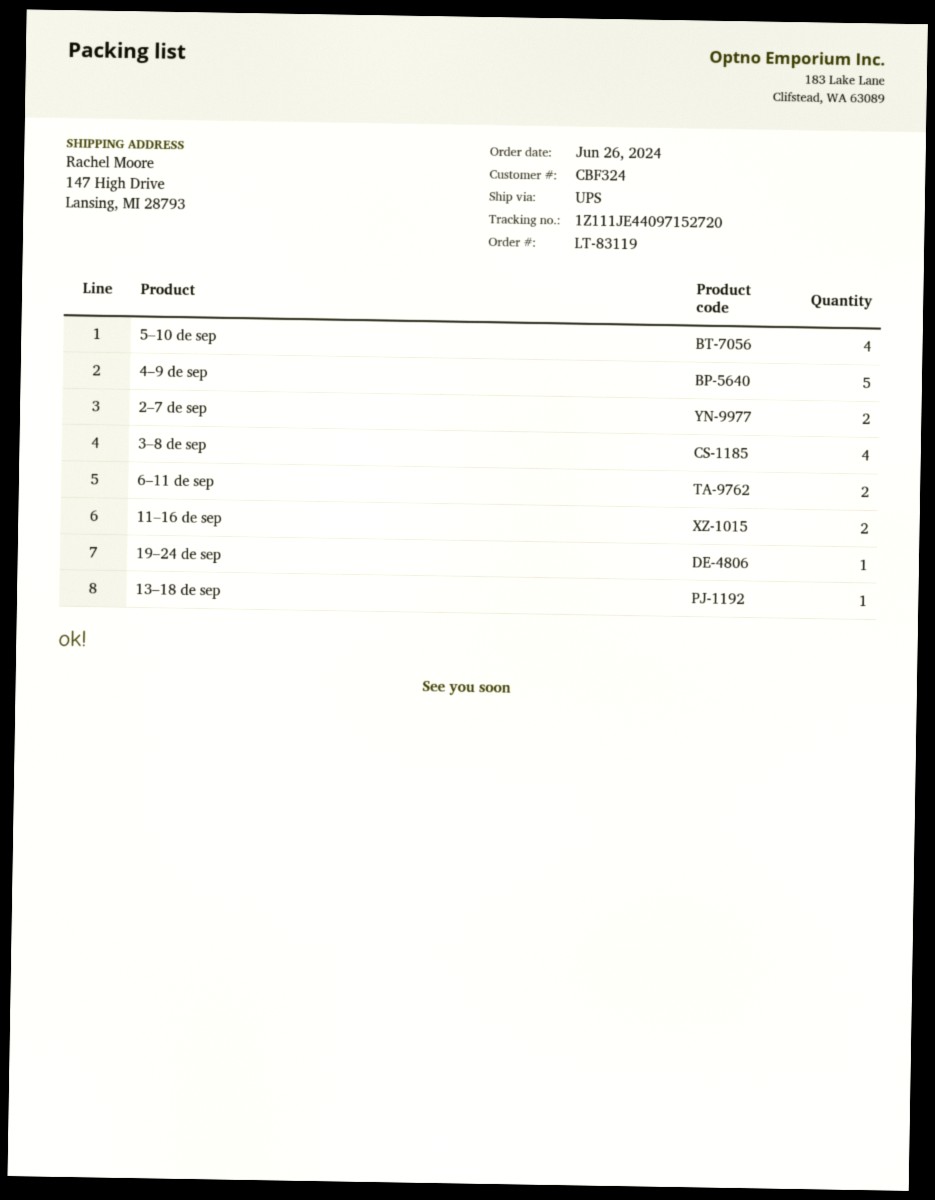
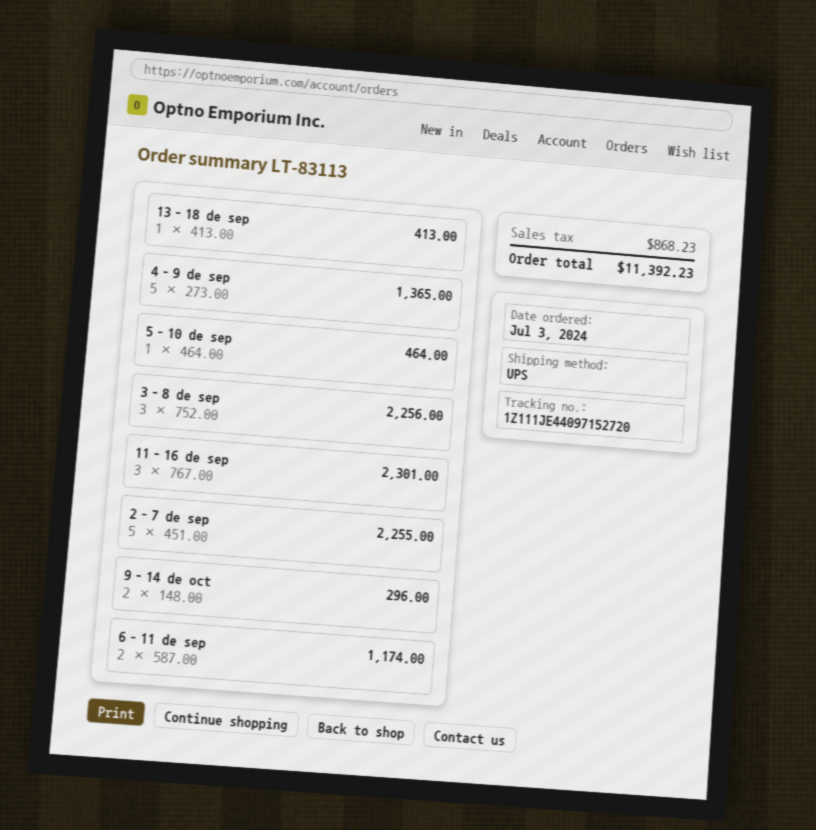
order number: LT-83119 -> LT-83113
order date: 2024-06-26 -> 2024-07-03
5–10 de sep: 4 -> 1
2–7 de sep: 2 -> 5
3–8 de sep: 4 -> 3
11–16 de sep: 2 -> 3
19–24 de sep: 1 -> none
9–14 de oct: none -> 2

